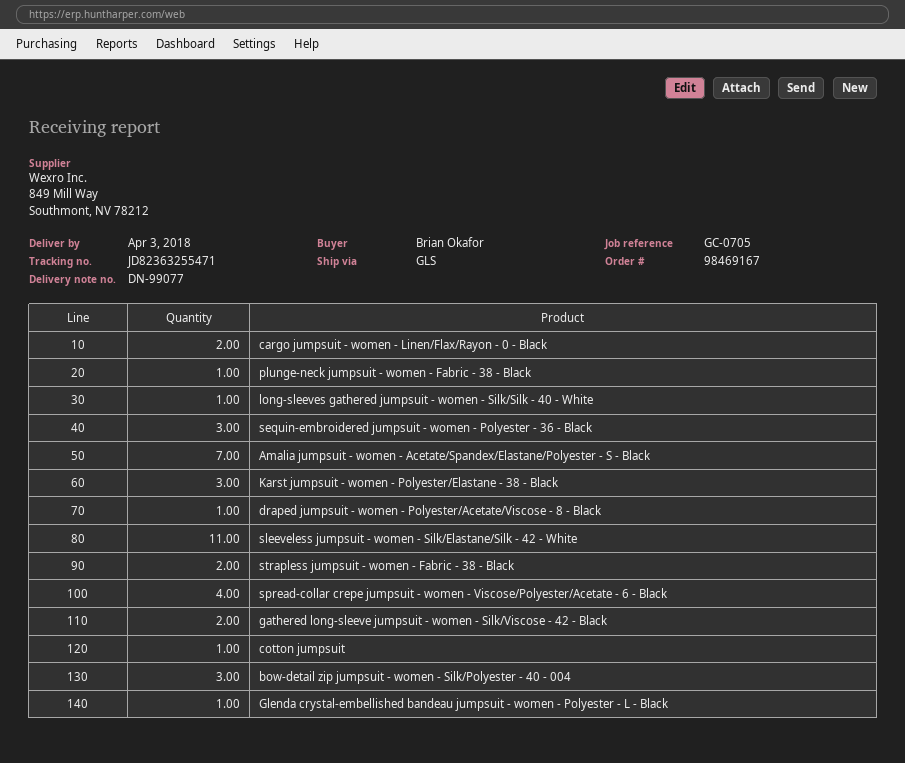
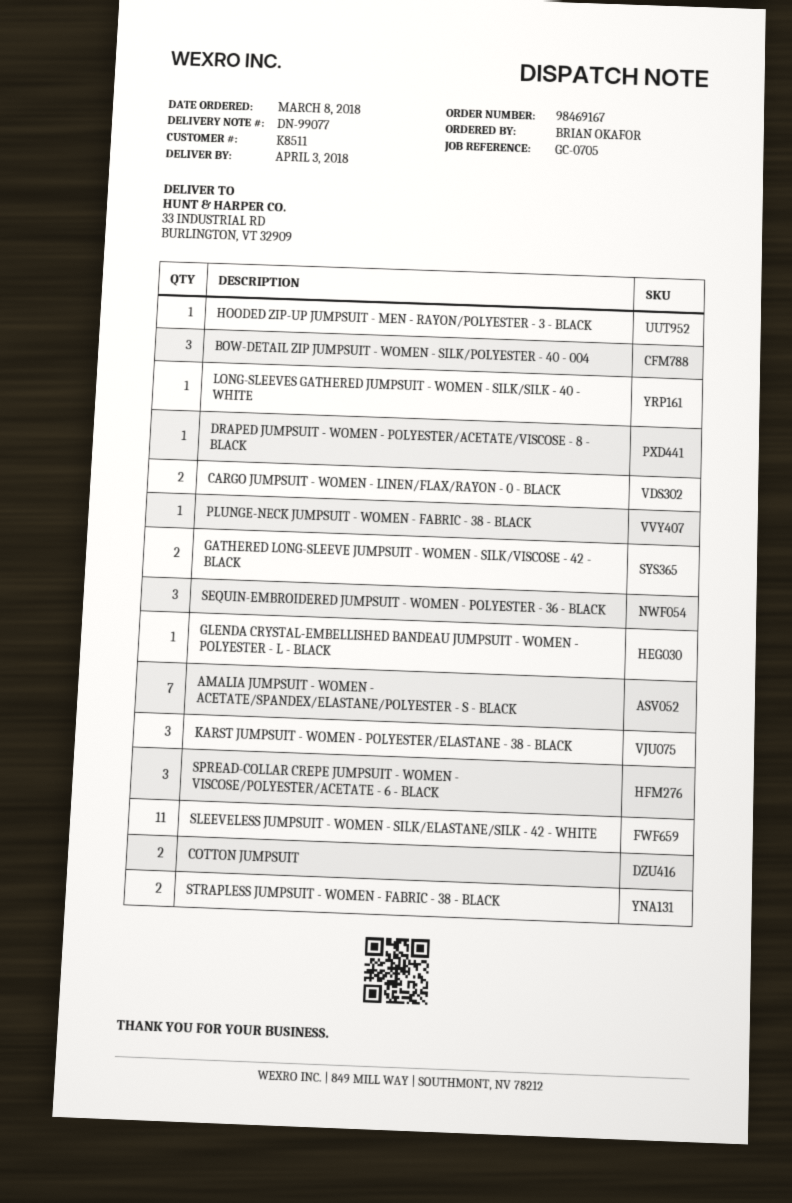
spread-collar crepe jumpsuit - women - Viscose/Polyester/Acetate - 6 - Black: 4 -> 3
cotton jumpsuit: 1 -> 2
HOODED ZIP-UP JUMPSUIT - MEN - RAYON/POLYESTER - 3 - BLACK: none -> 1

